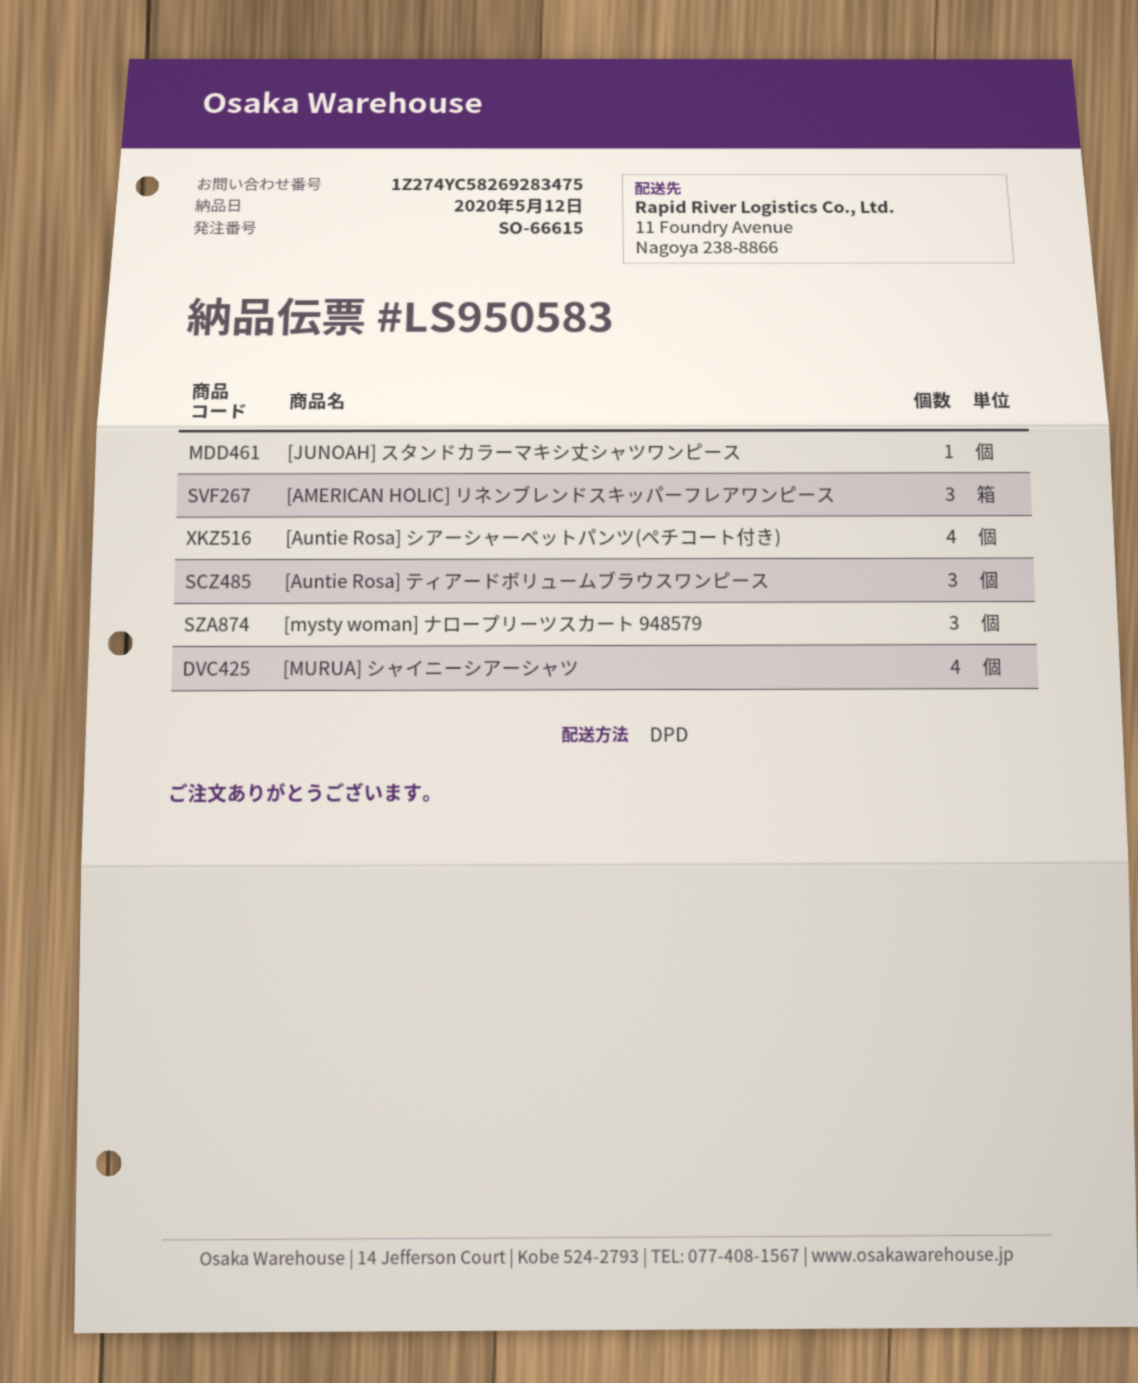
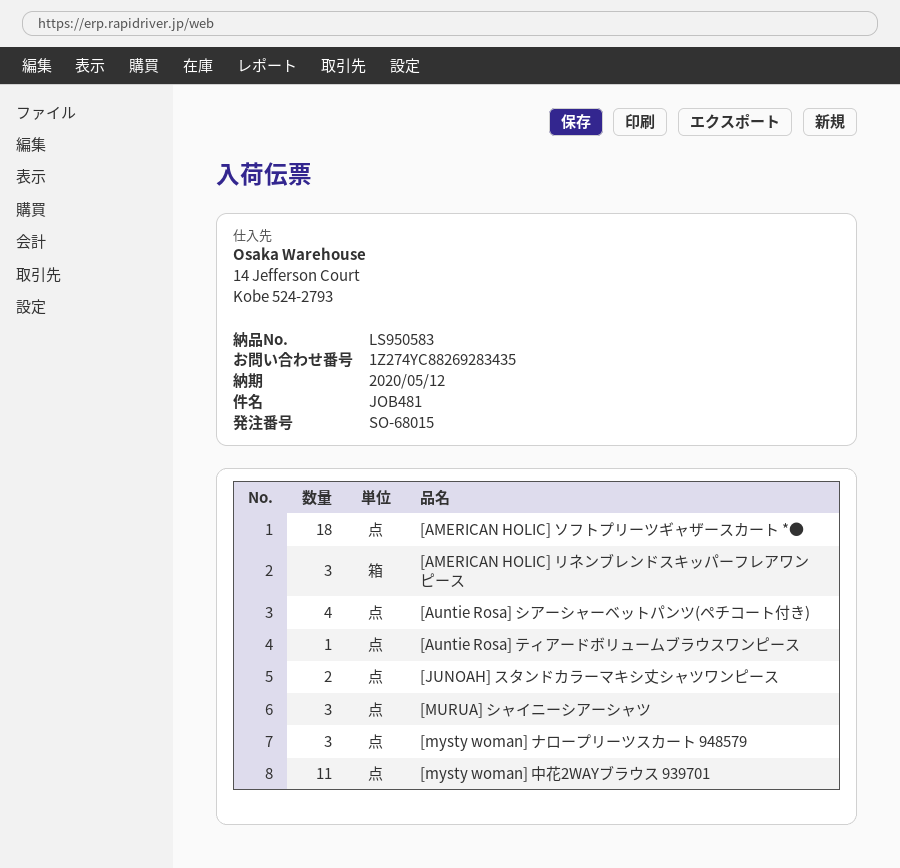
order number: SO-66615 -> SO-68015
tracking number: 1Z274YC58269283475 -> 1Z274YC88269283435
[JUNOAH] スタンドカラーマキシ丈シャツワンピース: 1 -> 2
[Auntie Rosa] ティアードボリュームブラウスワンピース: 3 -> 1
[MURUA] シャイニーシアーシャツ: 4 -> 3
[AMERICAN HOLIC] ソフトプリーツギャザースカート *●: none -> 18
[mysty woman] 中花2WAYブラウス 939701: none -> 11

